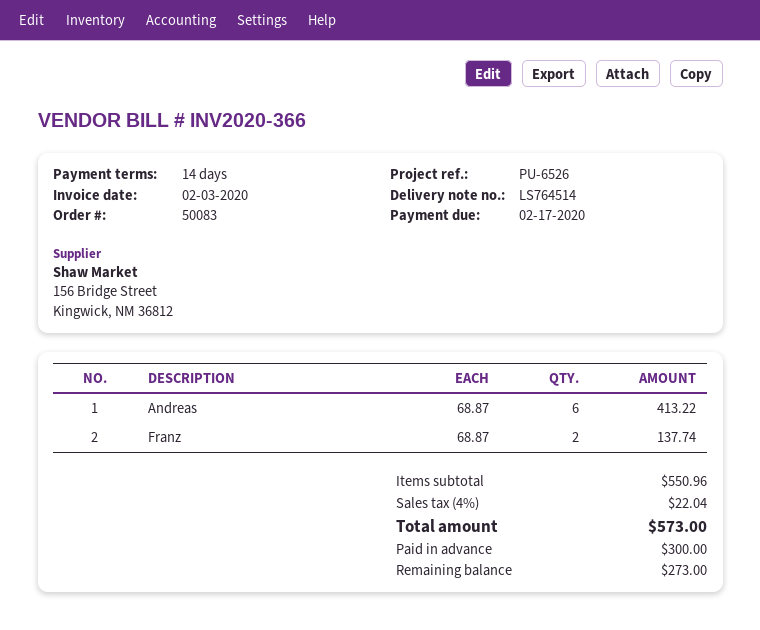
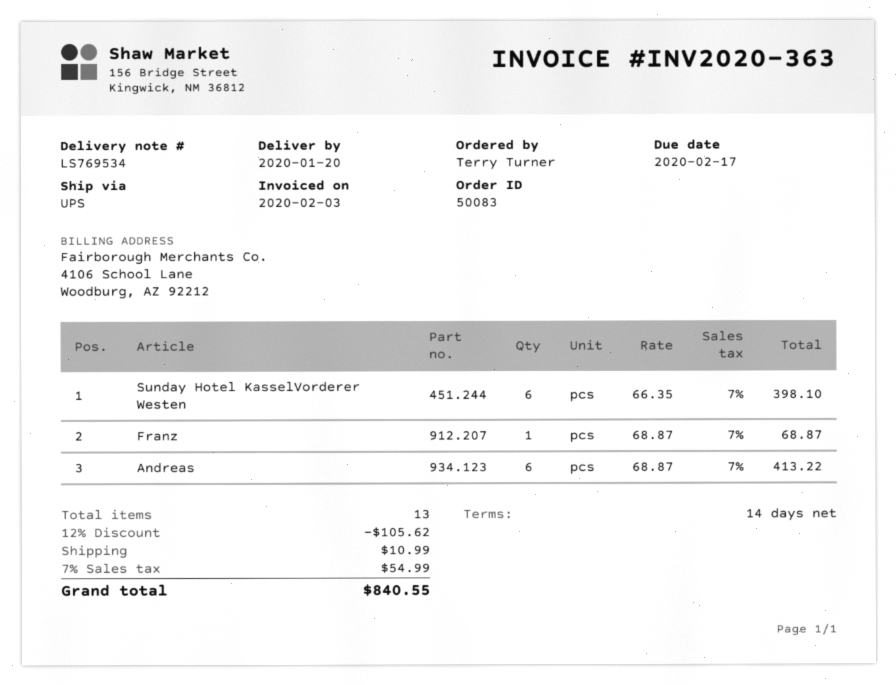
delivery note number: LS764514 -> LS769534
invoice number: INV2020-366 -> INV2020-363
Franz: 2 x 68.87 = 137.74 -> 1 x 68.87 = 68.87
Sunday Hotel KasselVorderer Westen: none -> 6 x 66.35 = 398.10
discount: none -> 12% = 105.62
shipping: none -> 10.99
tax: 4% = 22.04 -> 7% = 54.99
total: 573.00 -> 840.55

